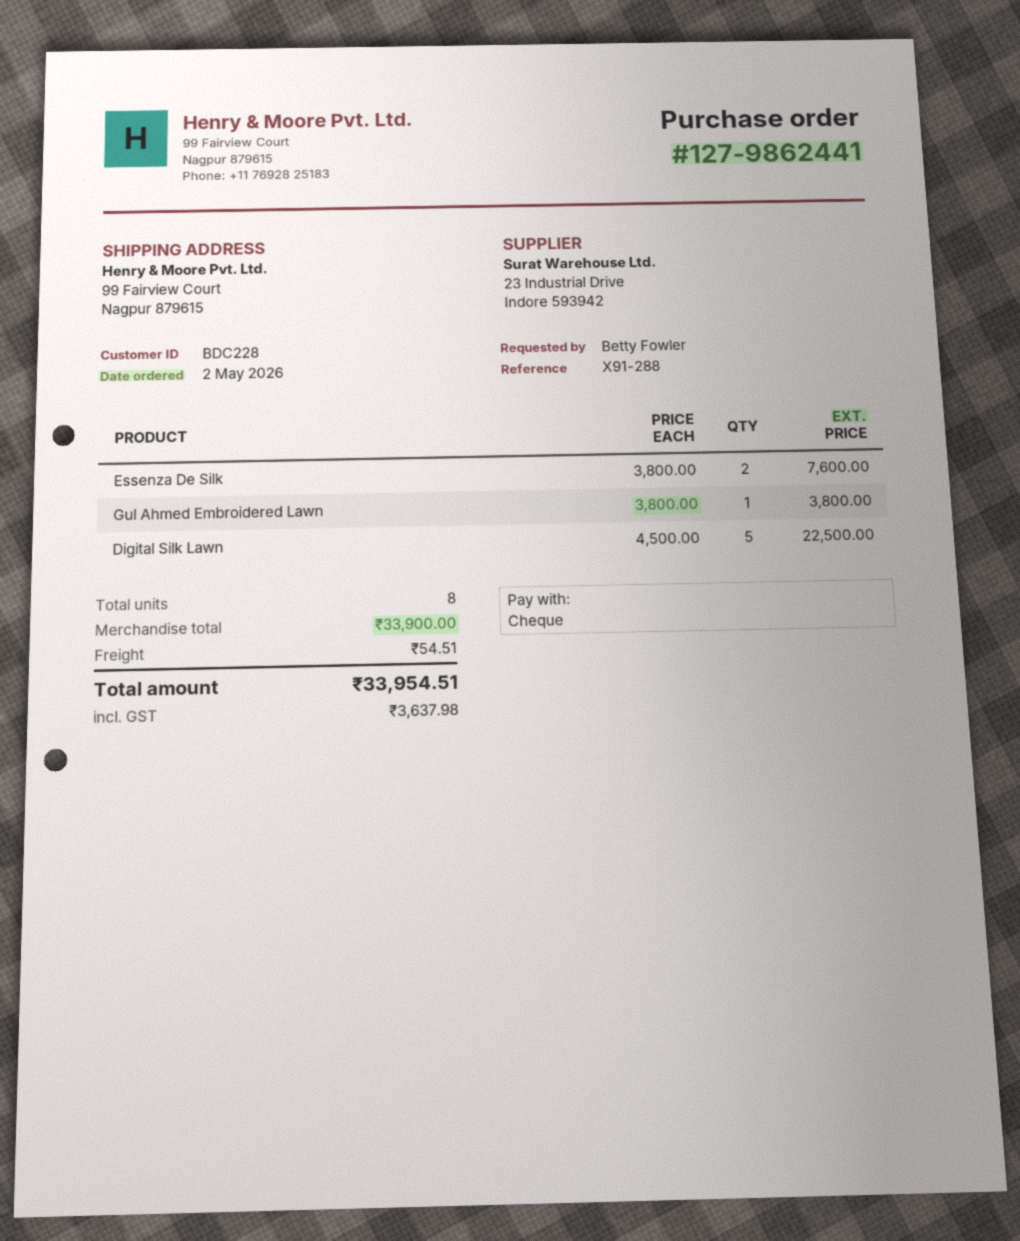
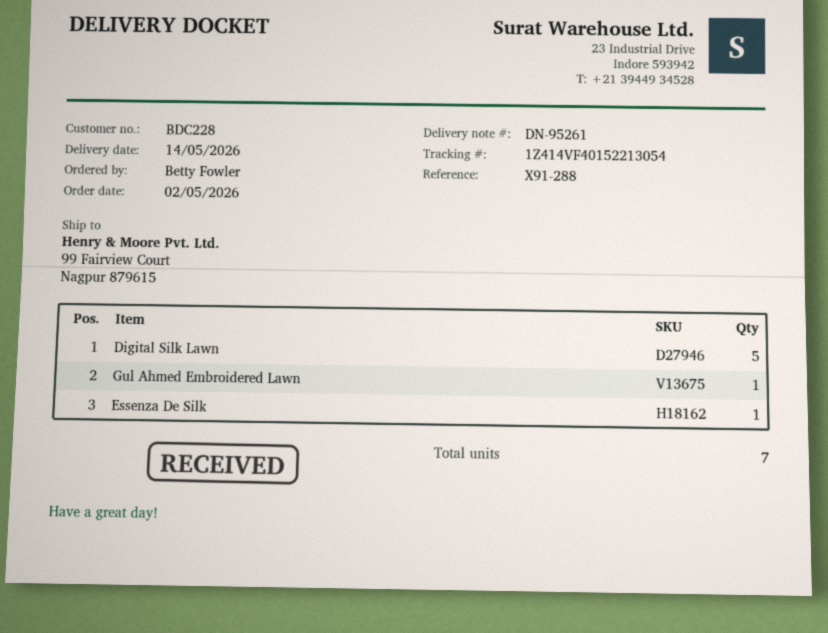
Essenza De Silk: 2 -> 1
total quantity: 8 -> 7

